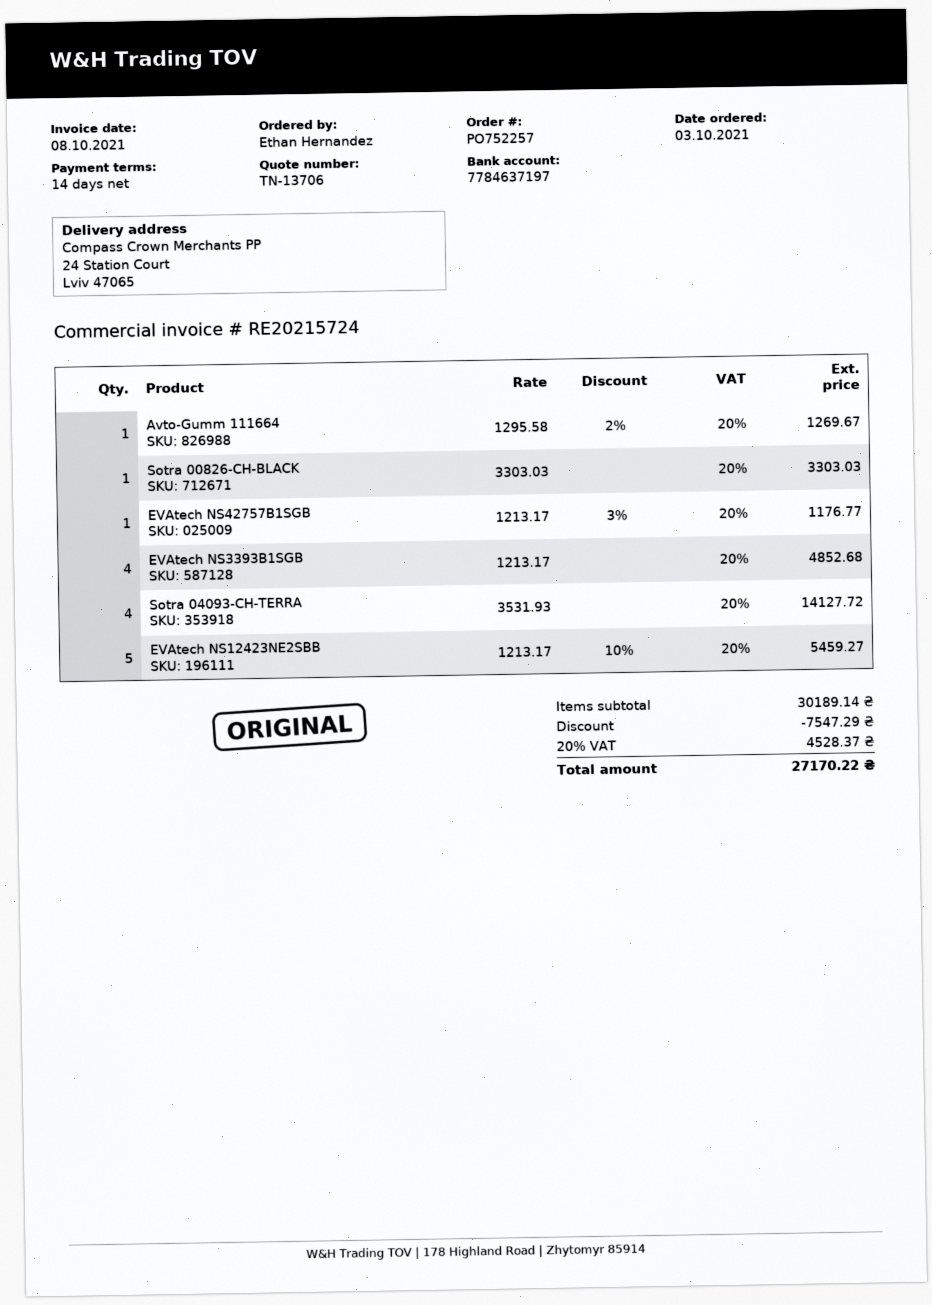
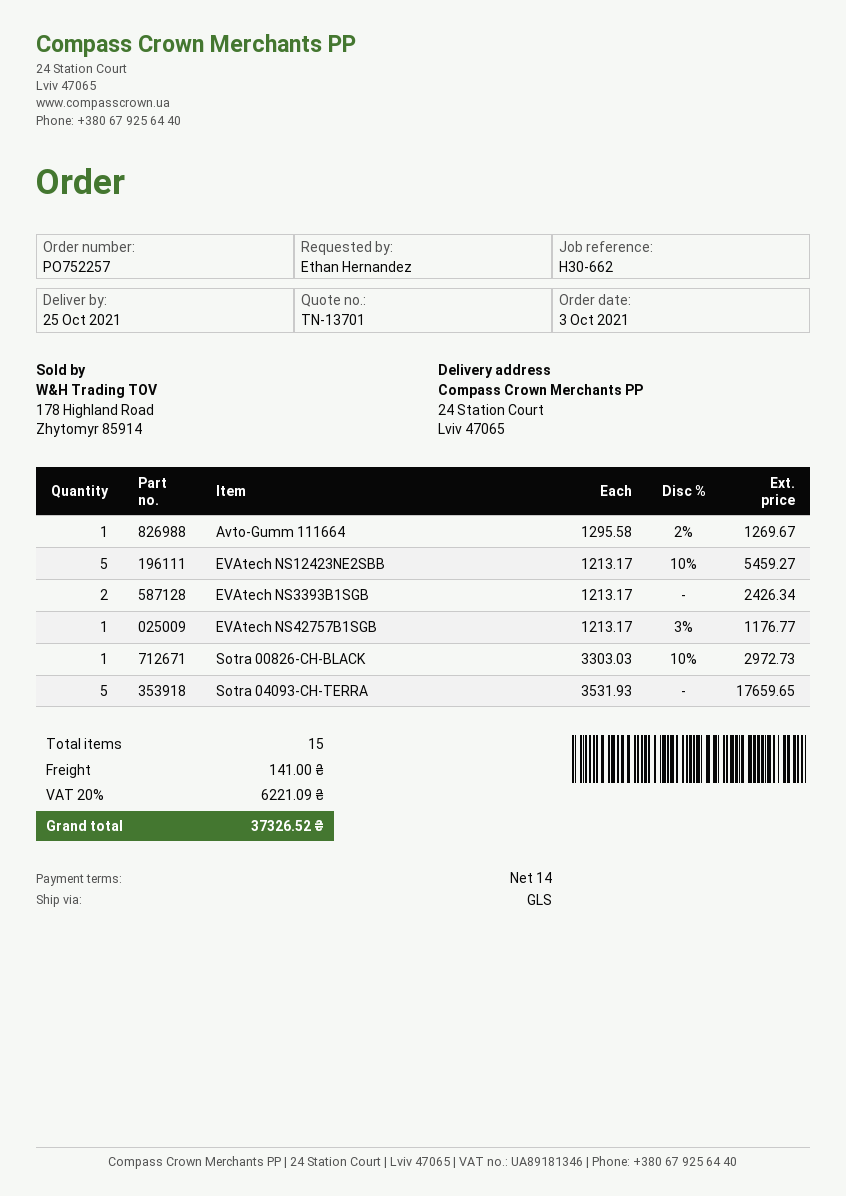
quote number: TN-13706 -> TN-13701
Sotra 00826-CH-BLACK: 1 x 3303.03 = 3303.03 -> 1 x 3303.03 - 10% = 2972.73
EVAtech NS3393B1SGB: 4 x 1213.17 = 4852.68 -> 2 x 1213.17 = 2426.34
Sotra 04093-CH-TERRA: 4 x 3531.93 = 14127.72 -> 5 x 3531.93 = 17659.65
discount: 7547.29 -> none
shipping: none -> 141.00
tax: 20% = 4528.37 -> 20% = 6221.09
total: 27170.22 -> 37326.52

